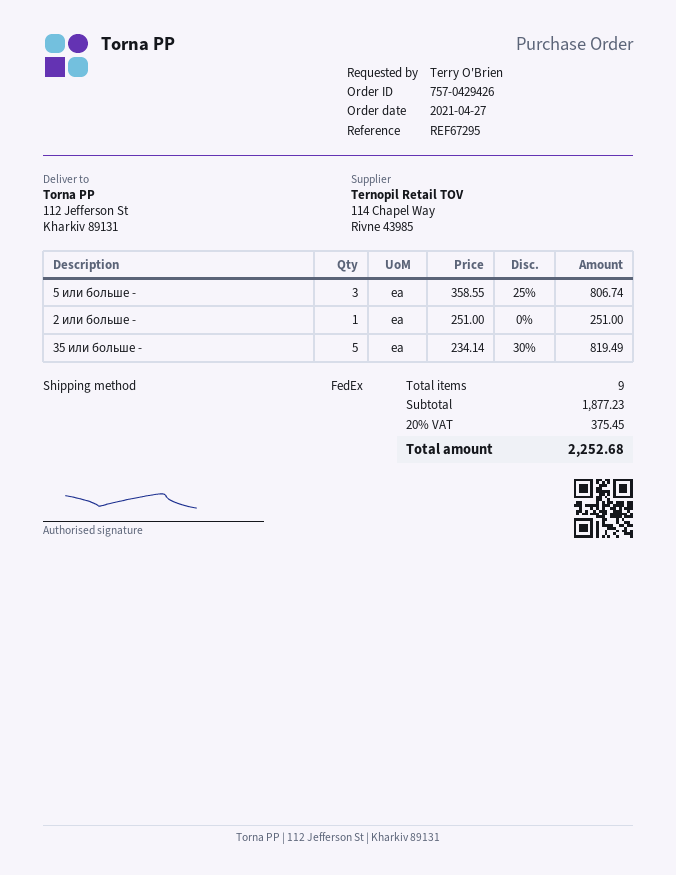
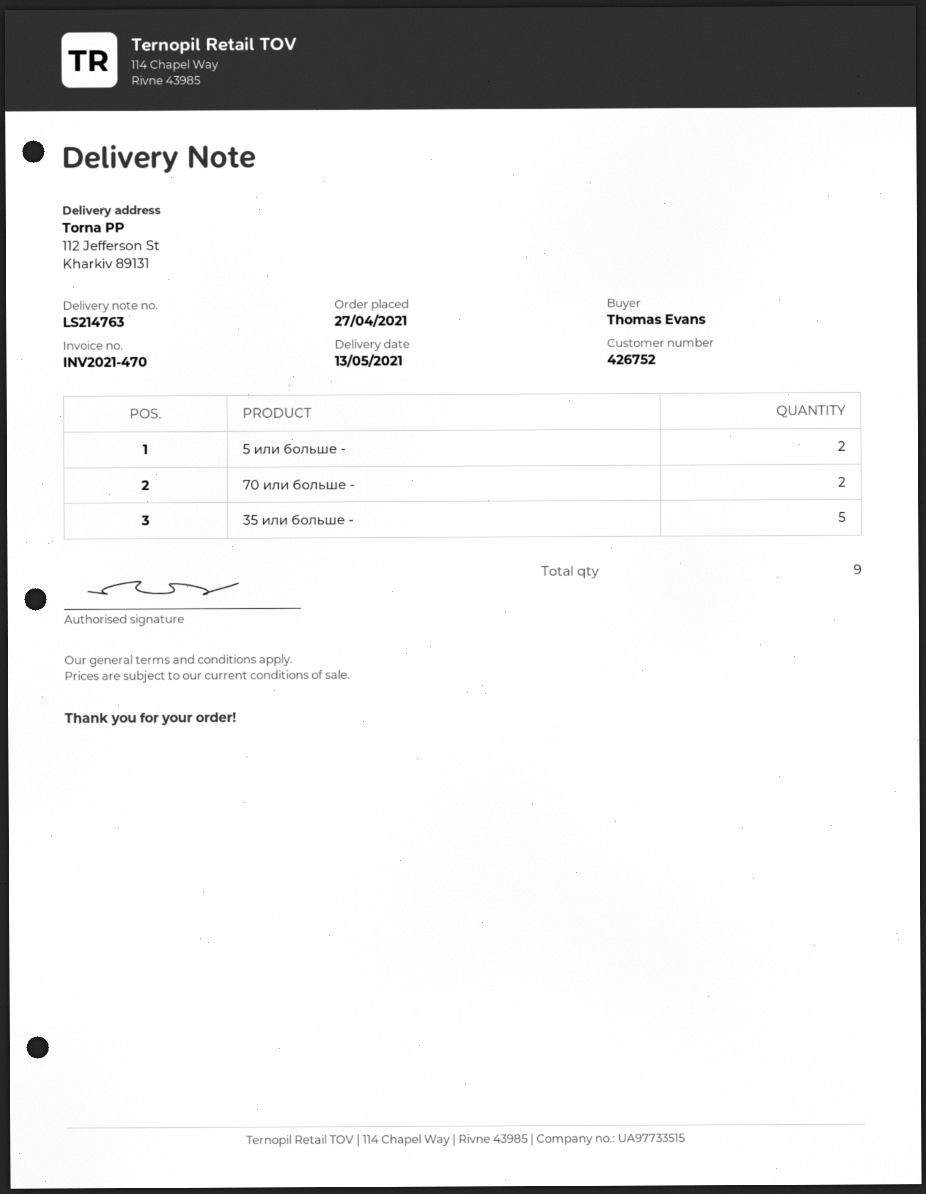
ordered by: Terry O'Brien -> Thomas Evans
5 или больше -: 3 -> 2
2 или больше -: 1 -> none
70 или больше -: none -> 2

